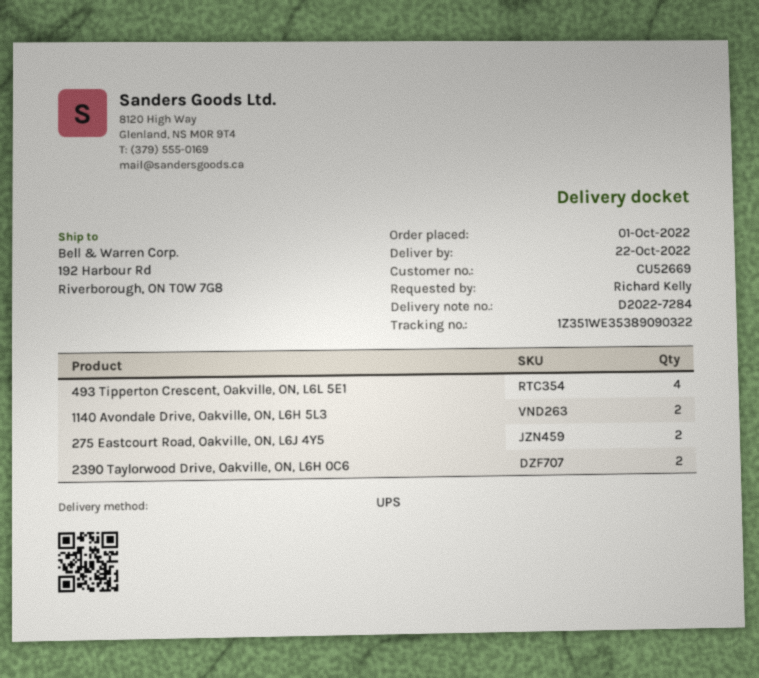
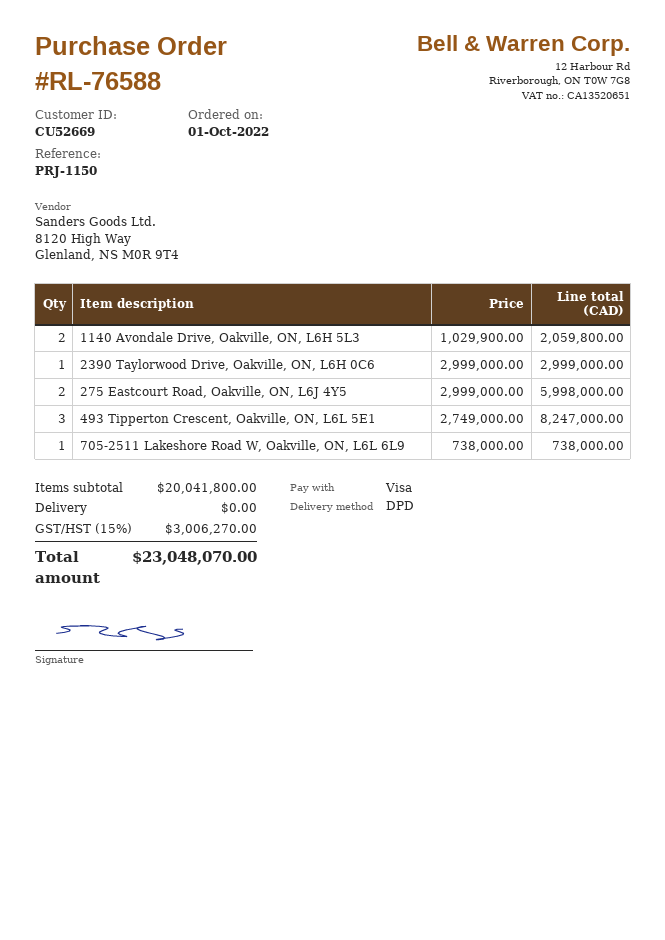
shipping method: UPS -> DPD
493 Tipperton Crescent, Oakville, ON, L6L 5E1: 4 -> 3
2390 Taylorwood Drive, Oakville, ON, L6H 0C6: 2 -> 1
705-2511 Lakeshore Road W, Oakville, ON, L6L 6L9: none -> 1

